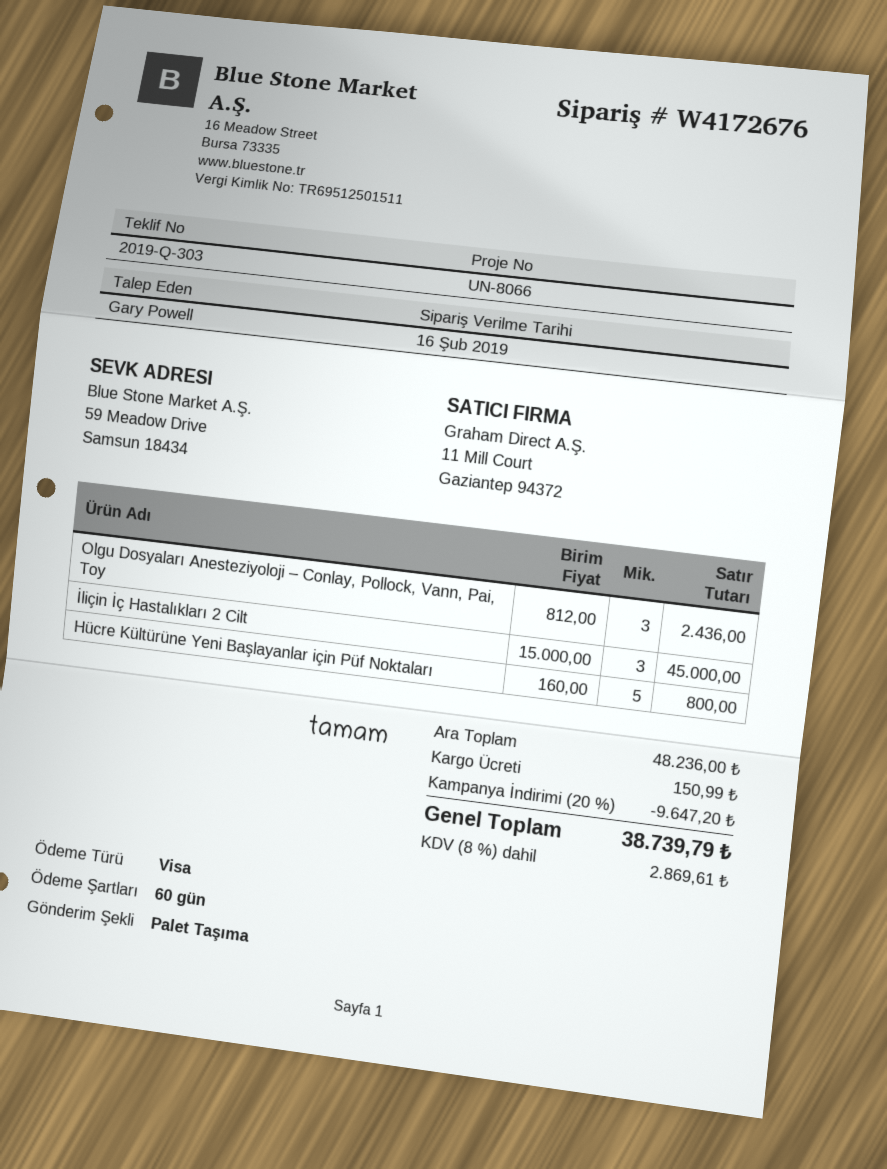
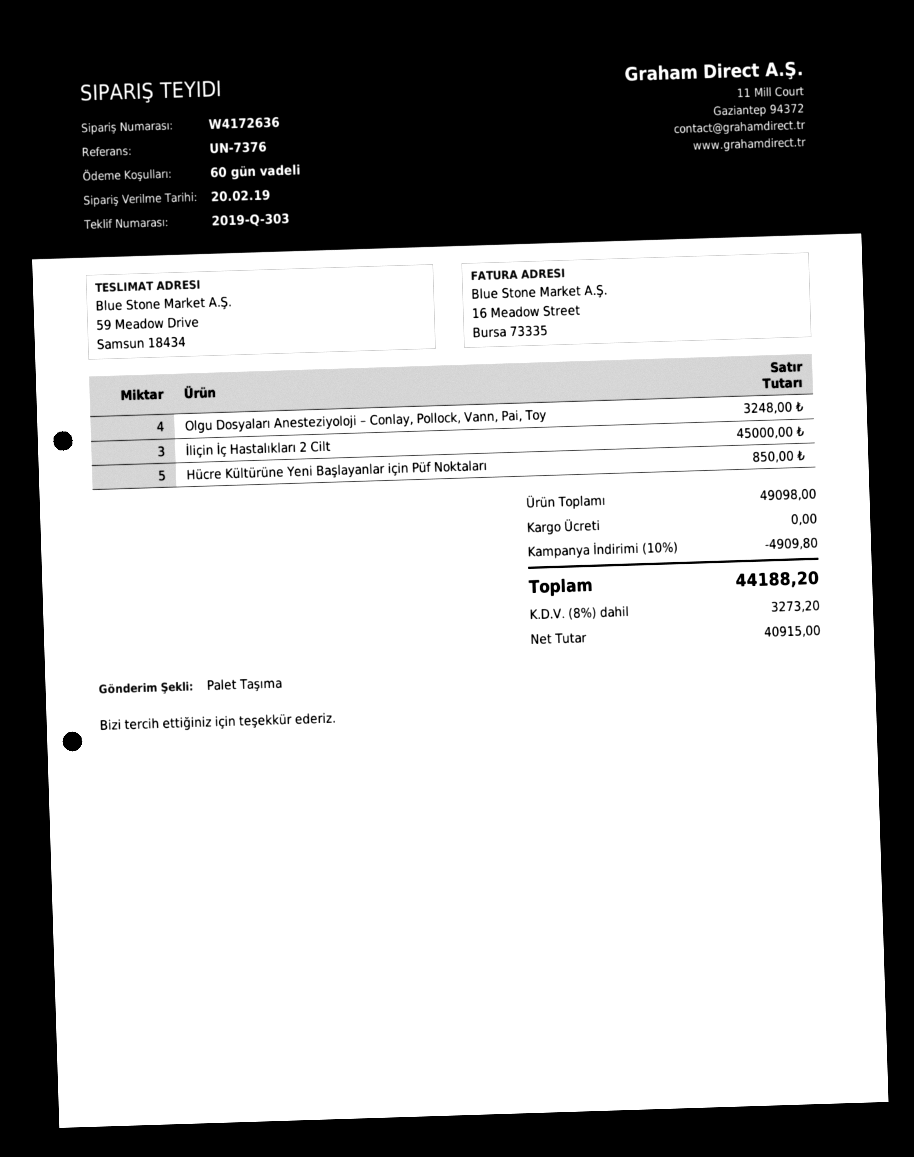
order number: W4172676 -> W4172636
order date: 2019-02-16 -> 2019-02-20
reference: UN-8066 -> UN-7376
Olgu Dosyaları Anesteziyoloji – Conlay, Pollock, Vann, Pai, Toy: 3 for 2436.00 -> 4 for 3248.00
Hücre Kültürüne Yeni Başlayanlar için Püf Noktaları: 5 for 800.00 -> 5 for 850.00
subtotal: 48236.00 -> 49098.00
discount: 20% = 9647.20 -> 10% = 4909.80
shipping: 150.99 -> 0.00
tax: 8% = 2869.61 -> 8% = 3273.20
total: 38739.79 -> 44188.20

